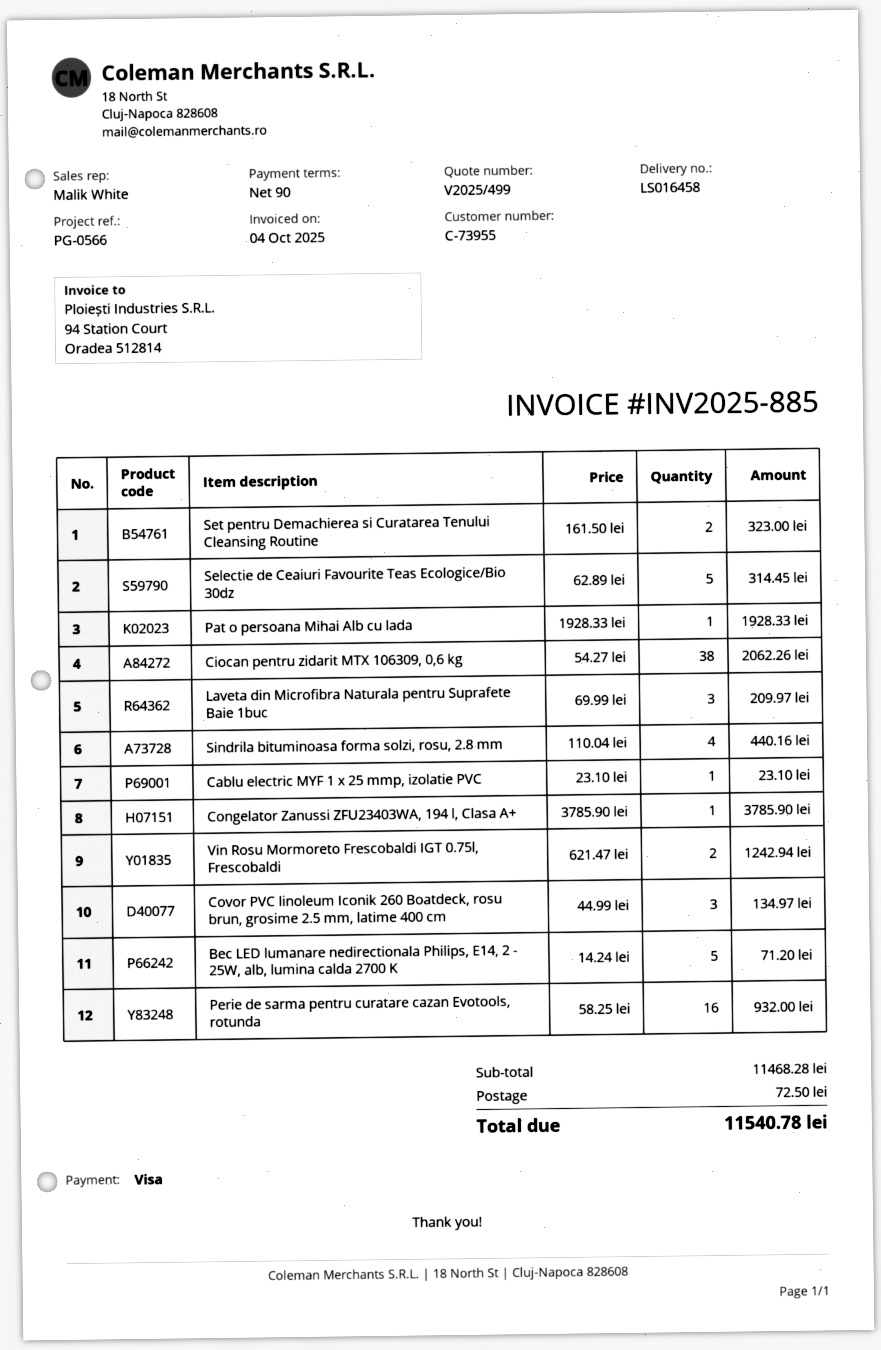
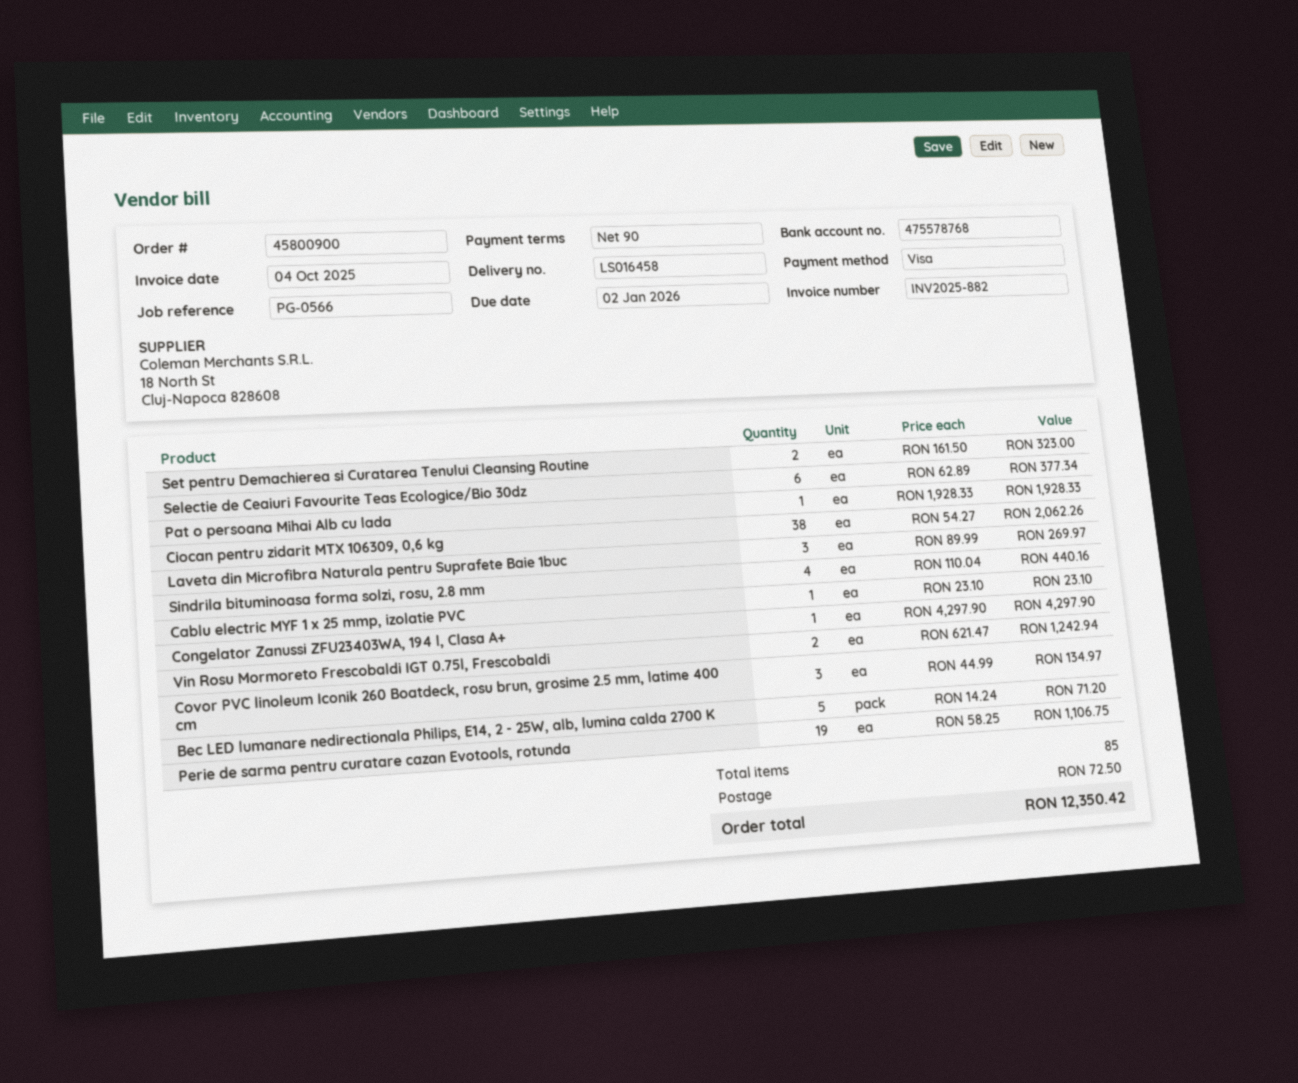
invoice number: INV2025-885 -> INV2025-882
Selectie de Ceaiuri Favourite Teas Ecologice/Bio 30dz: 5 x 62.89 = 314.45 -> 6 x 62.89 = 377.34
Laveta din Microfibra Naturala pentru Suprafete Baie 1buc: 3 x 69.99 = 209.97 -> 3 x 89.99 = 269.97
Congelator Zanussi ZFU23403WA, 194 l, Clasa A+: 1 x 3785.90 = 3785.90 -> 1 x 4297.90 = 4297.90
Perie de sarma pentru curatare cazan Evotools, rotunda: 16 x 58.25 = 932.00 -> 19 x 58.25 = 1106.75
total: 11540.78 -> 12350.42

